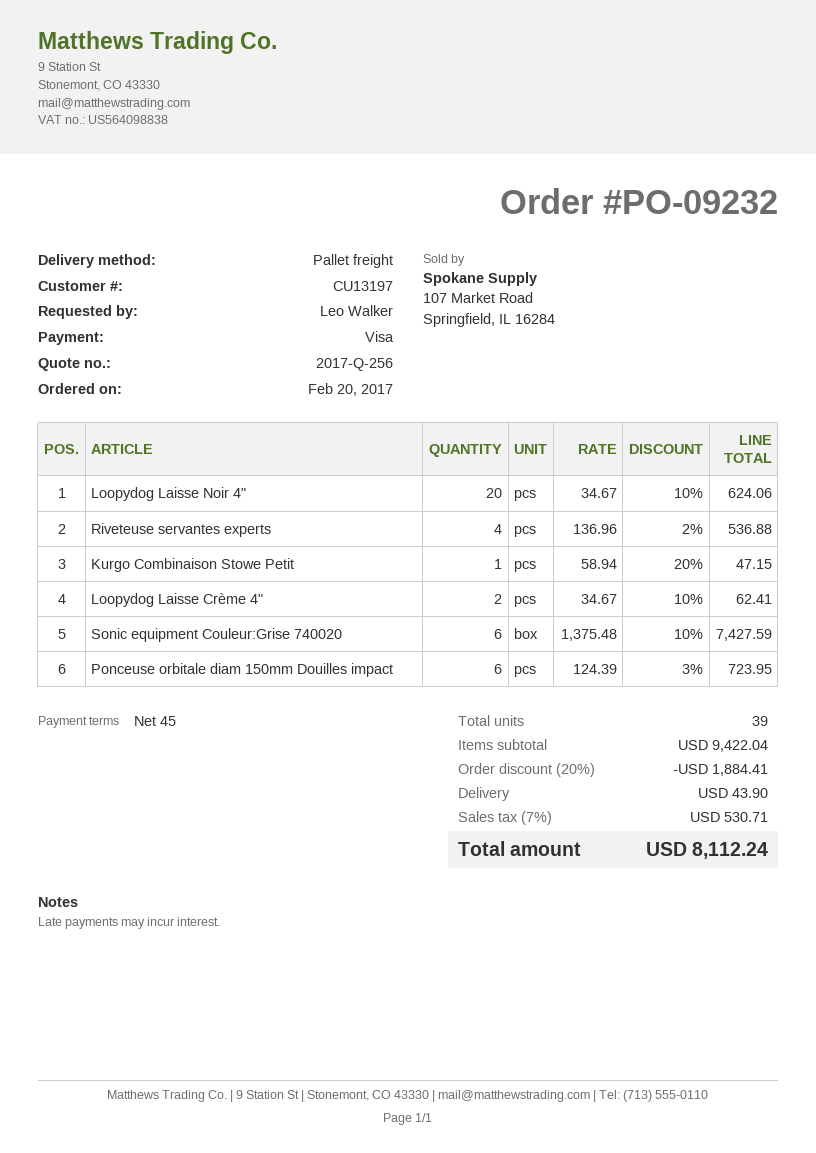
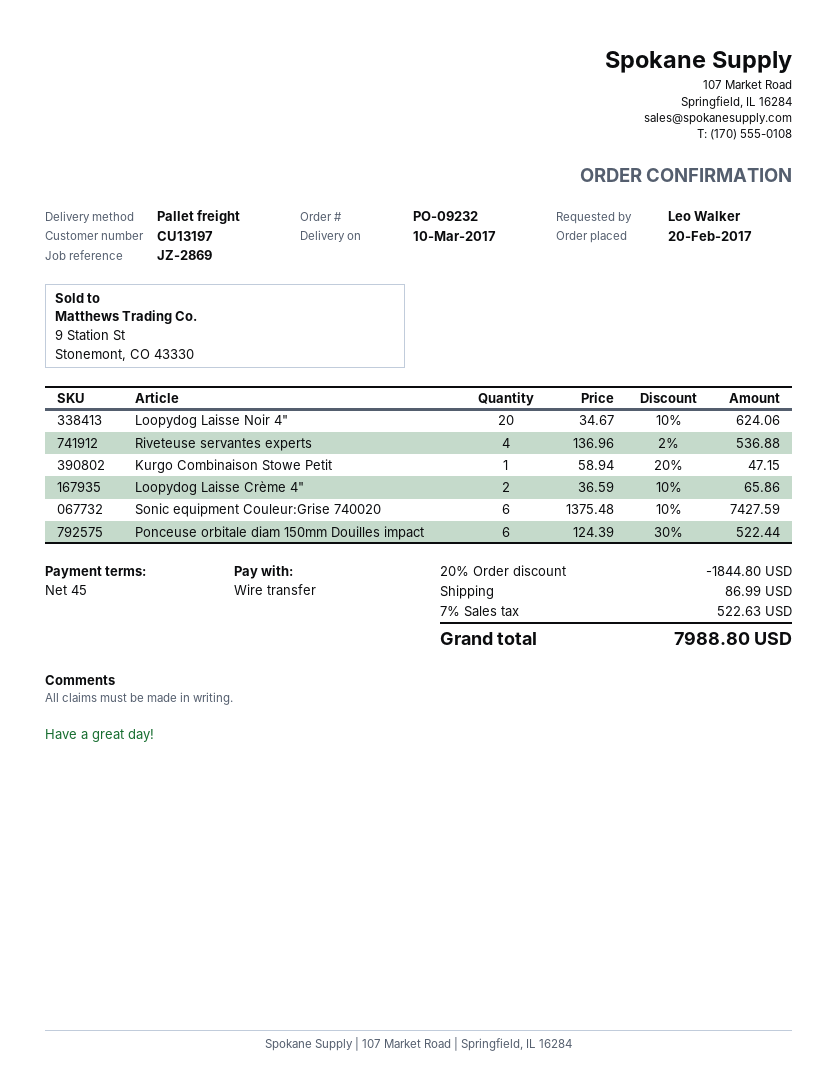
payment method: Visa -> bank transfer
Loopydog Laisse Crème 4": 2 x 34.67 - 10% = 62.41 -> 2 x 36.59 - 10% = 65.86
Ponceuse orbitale diam 150mm Douilles impact: 6 x 124.39 - 3% = 723.95 -> 6 x 124.39 - 30% = 522.44
discount: 20% = 1884.41 -> 20% = 1844.80
shipping: 43.90 -> 86.99
tax: 7% = 530.71 -> 7% = 522.63
total: 8112.24 -> 7988.80

